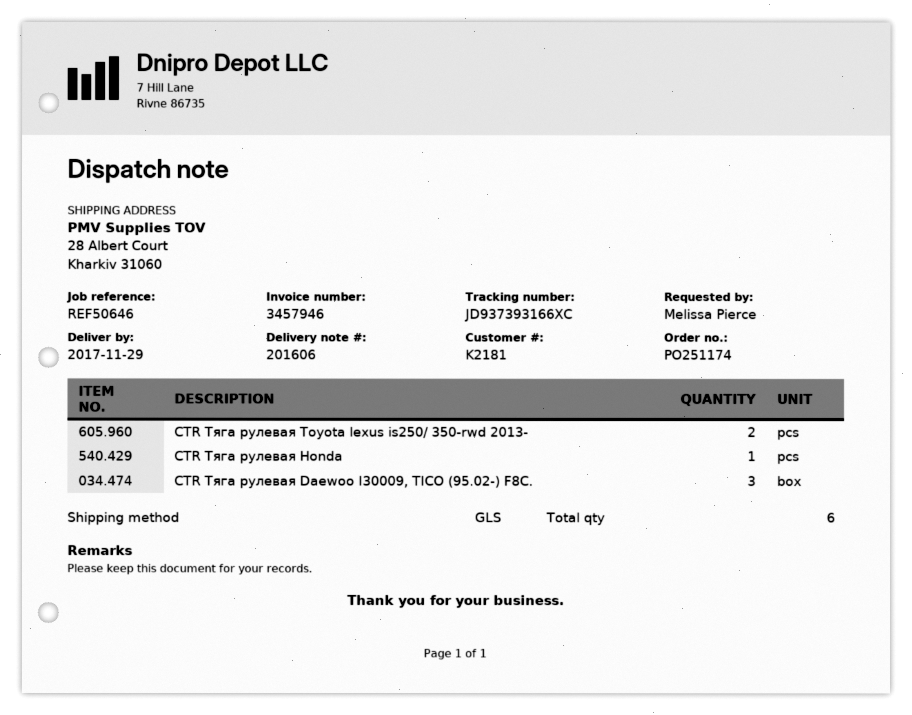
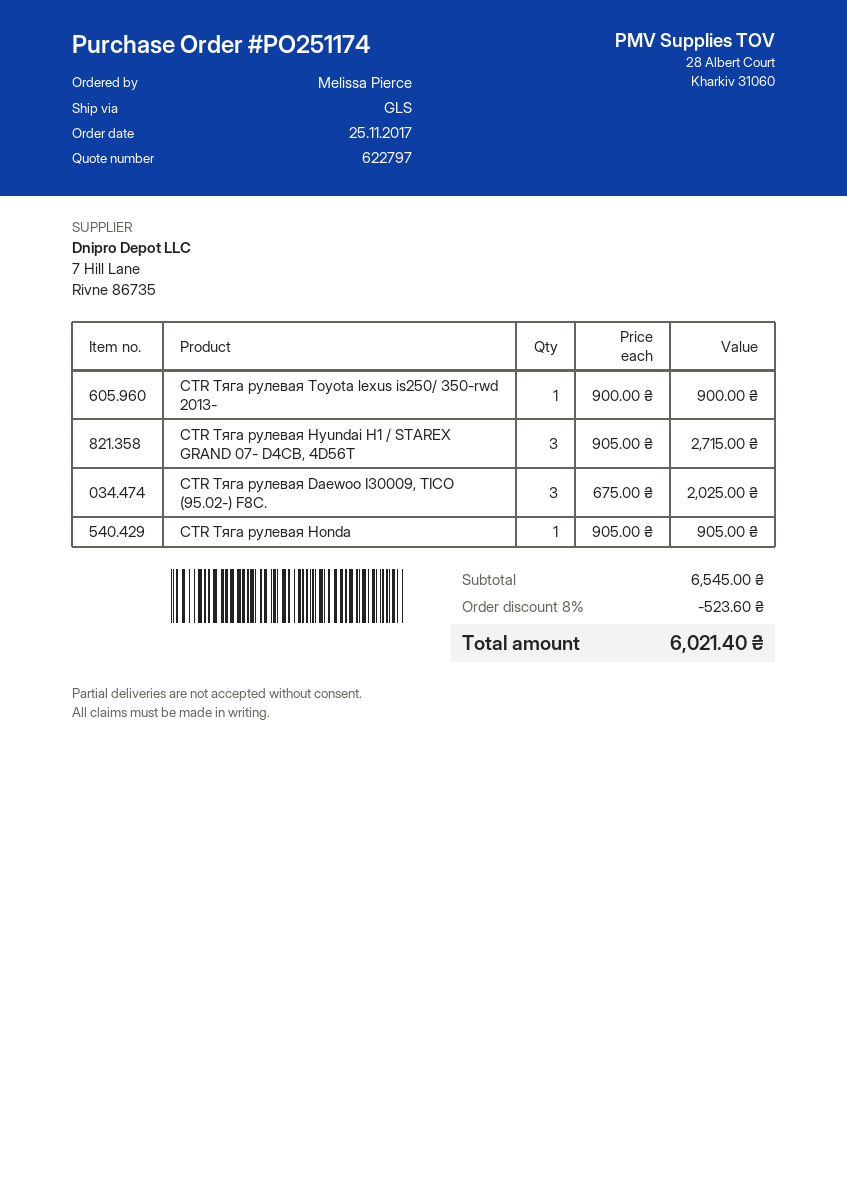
CTR Тяга рулевая Toyota lexus is250/ 350-rwd 2013-: 2 -> 1
CTR Тяга рулевая Hyundai H1 / STAREX GRAND 07- D4CB, 4D56T: none -> 3

